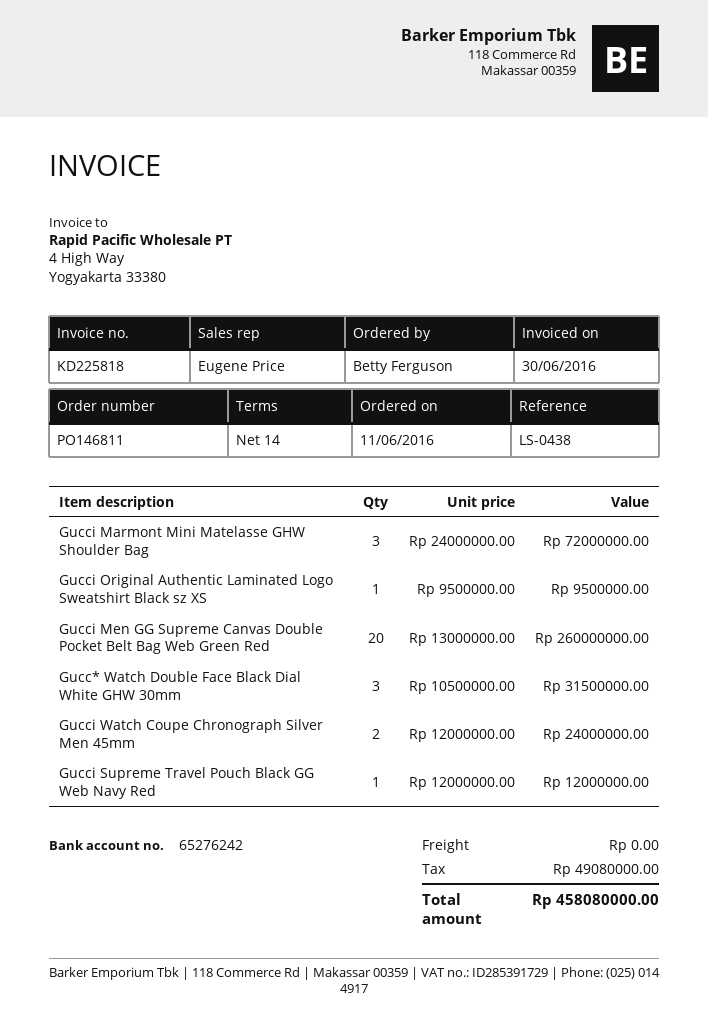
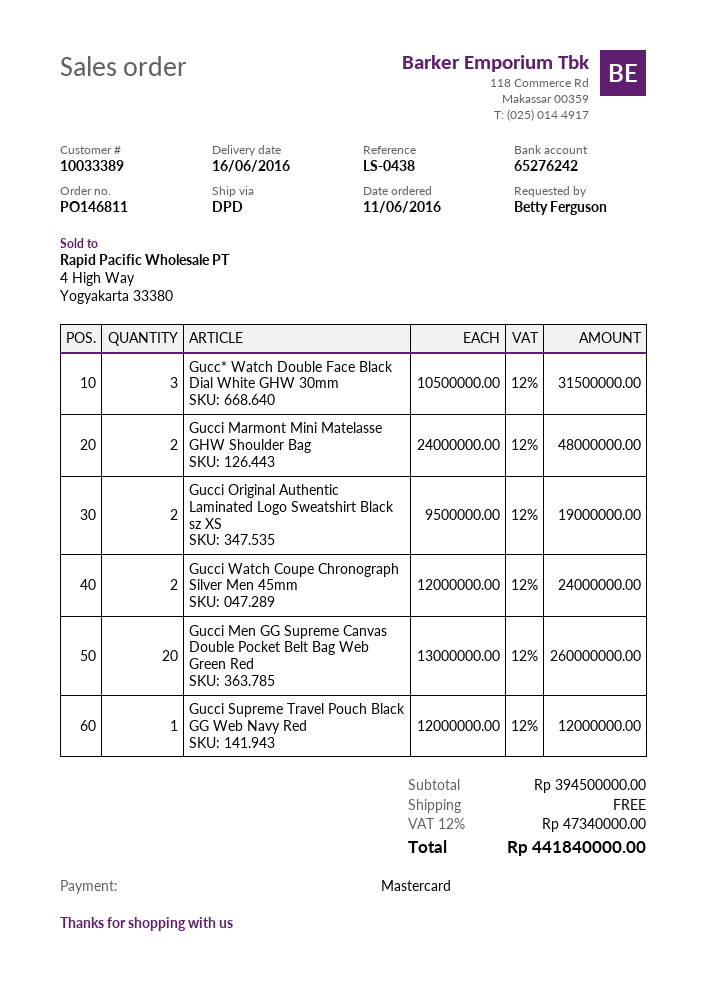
Gucci Marmont Mini Matelasse GHW Shoulder Bag: 3 x 24000000.00 = 72000000.00 -> 2 x 24000000.00 = 48000000.00
Gucci Original Authentic Laminated Logo Sweatshirt Black sz XS: 1 x 9500000.00 = 9500000.00 -> 2 x 9500000.00 = 19000000.00
tax: 49080000.00 -> 47340000.00
total: 458080000.00 -> 441840000.00

